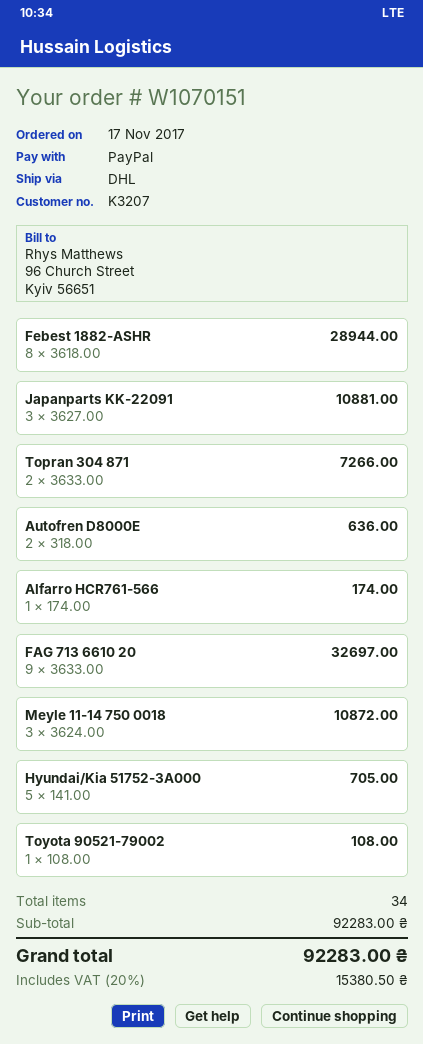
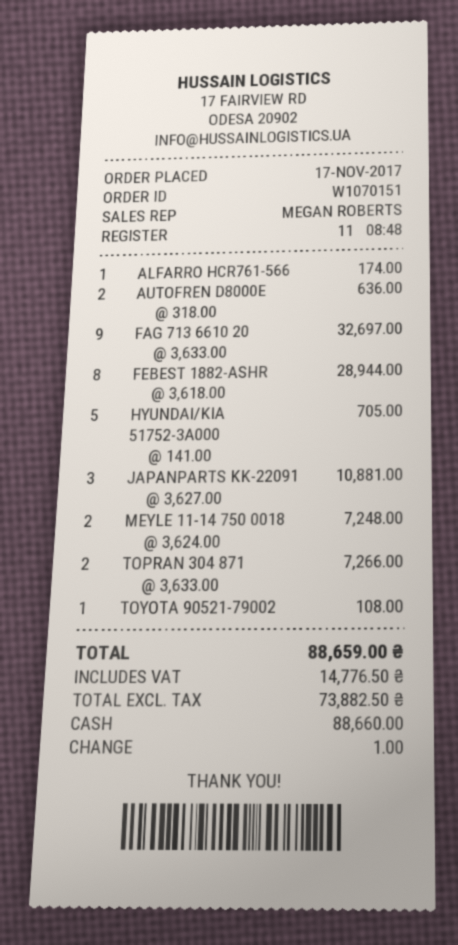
payment method: PayPal -> cash
Meyle 11-14 750 0018: 3 x 3624.00 = 10872.00 -> 2 x 3624.00 = 7248.00
tax: 15380.50 -> 14776.50
total: 92283.00 -> 88659.00

